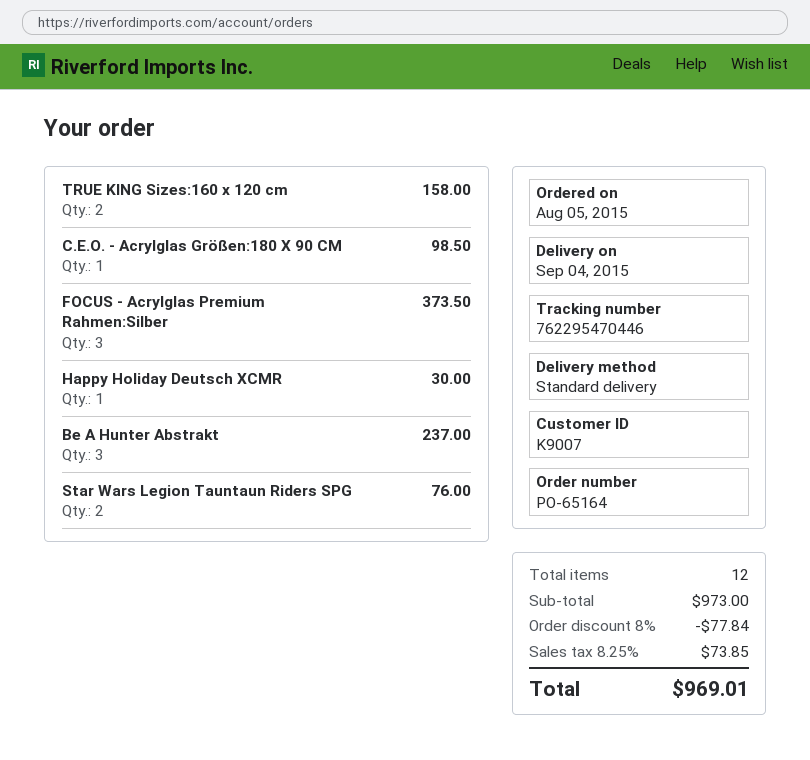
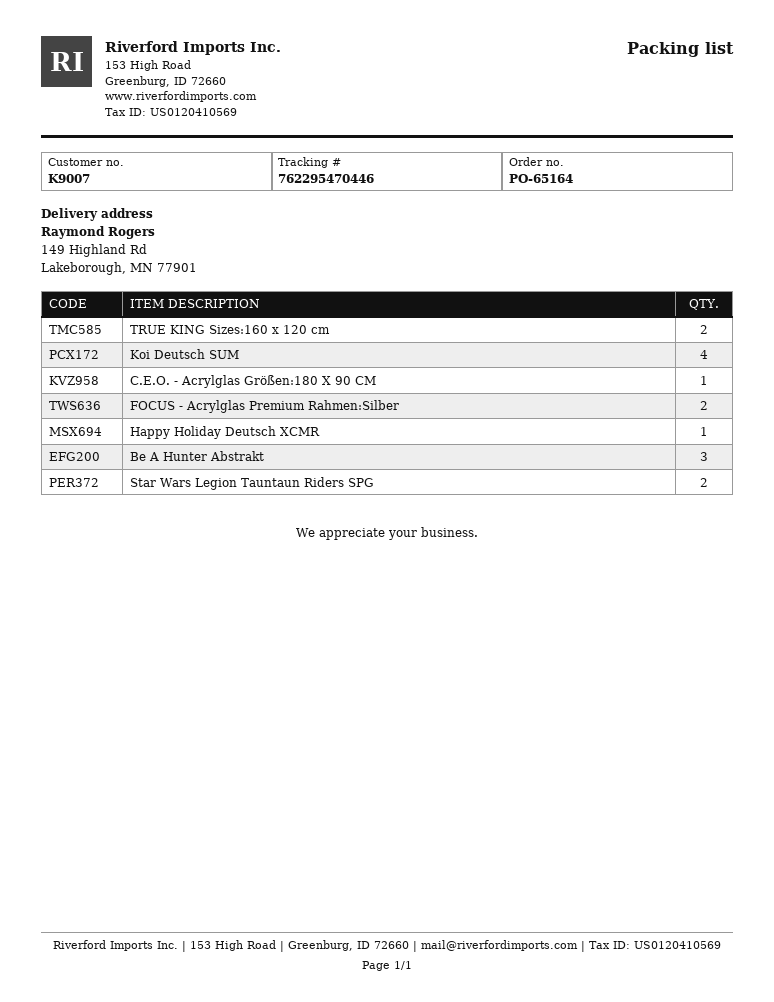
FOCUS - Acrylglas Premium Rahmen:Silber: 3 -> 2
Koi Deutsch SUM: none -> 4

